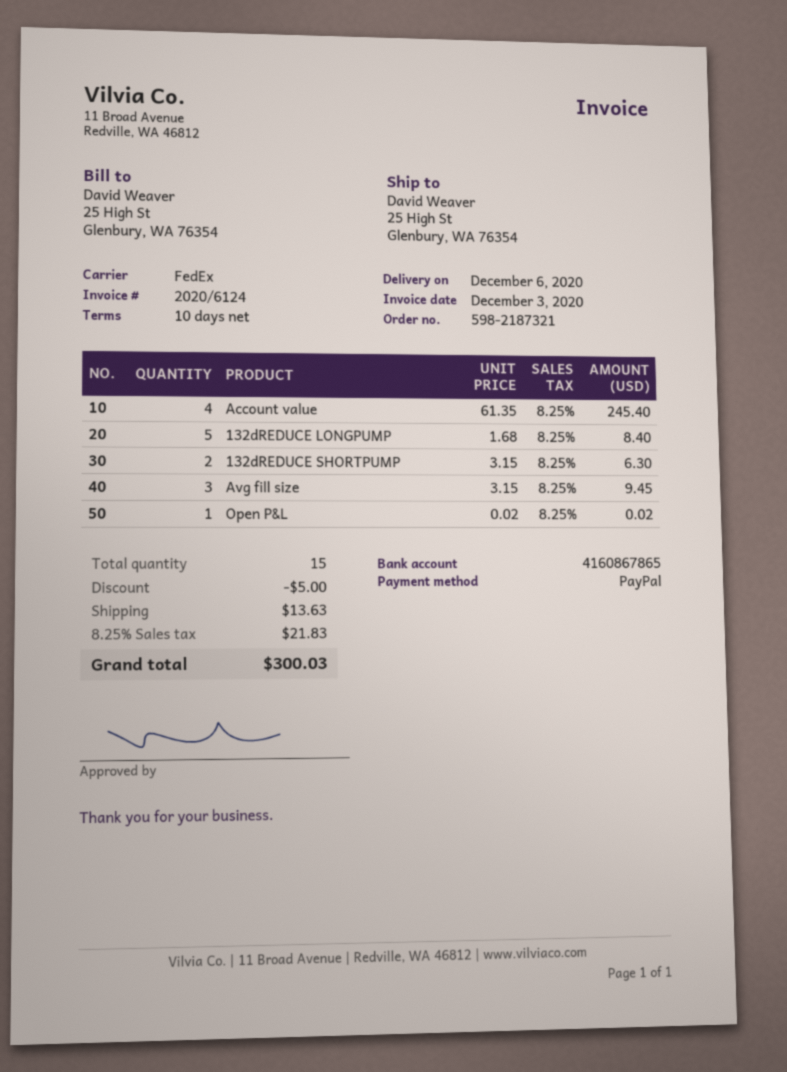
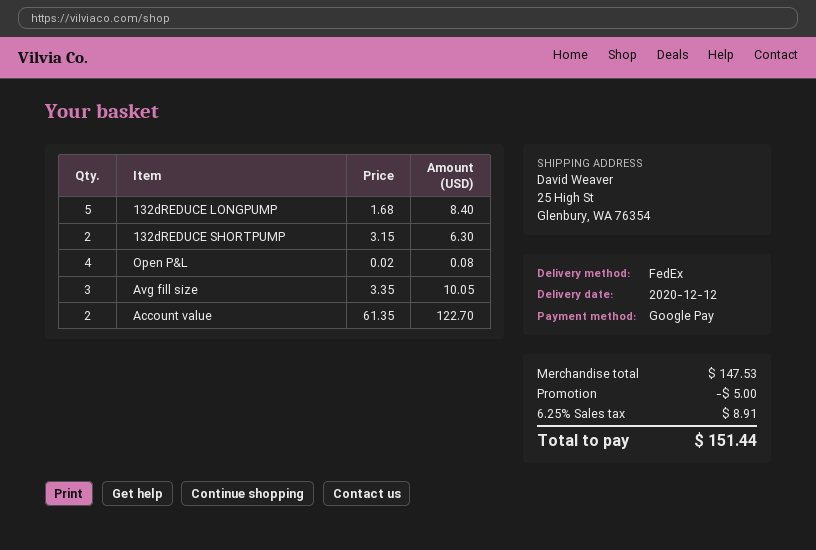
delivery date: 2020-12-06 -> 2020-12-12
payment method: PayPal -> Google Pay
Account value: 4 x 61.35 = 245.40 -> 2 x 61.35 = 122.70
Avg fill size: 3 x 3.15 = 9.45 -> 3 x 3.35 = 10.05
Open P&L: 1 x 0.02 = 0.02 -> 4 x 0.02 = 0.08
shipping: 13.63 -> none
tax: 8.25% = 21.83 -> 6.25% = 8.91
total: 300.03 -> 151.44

